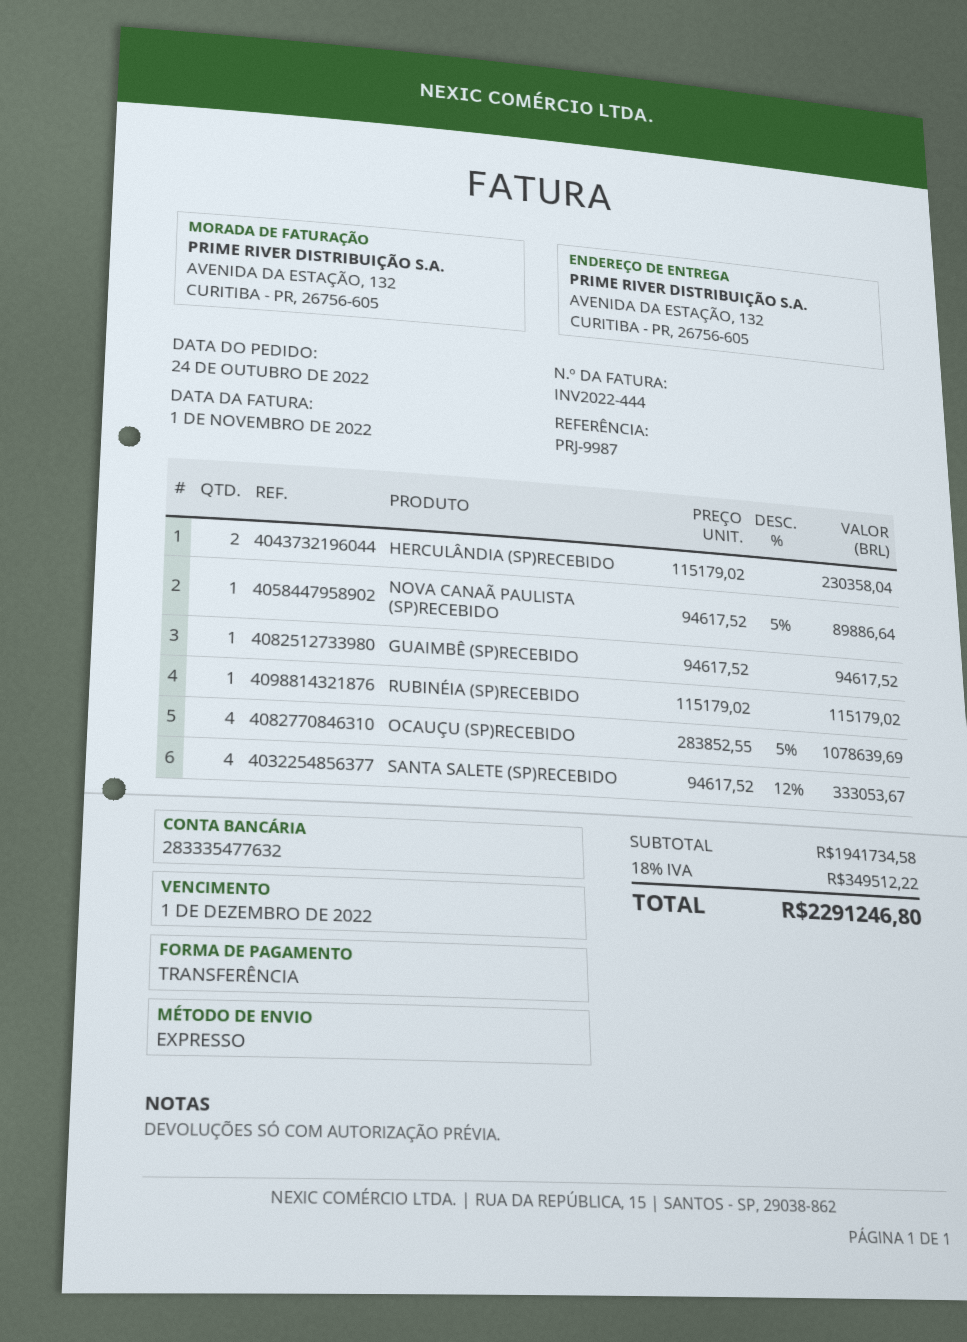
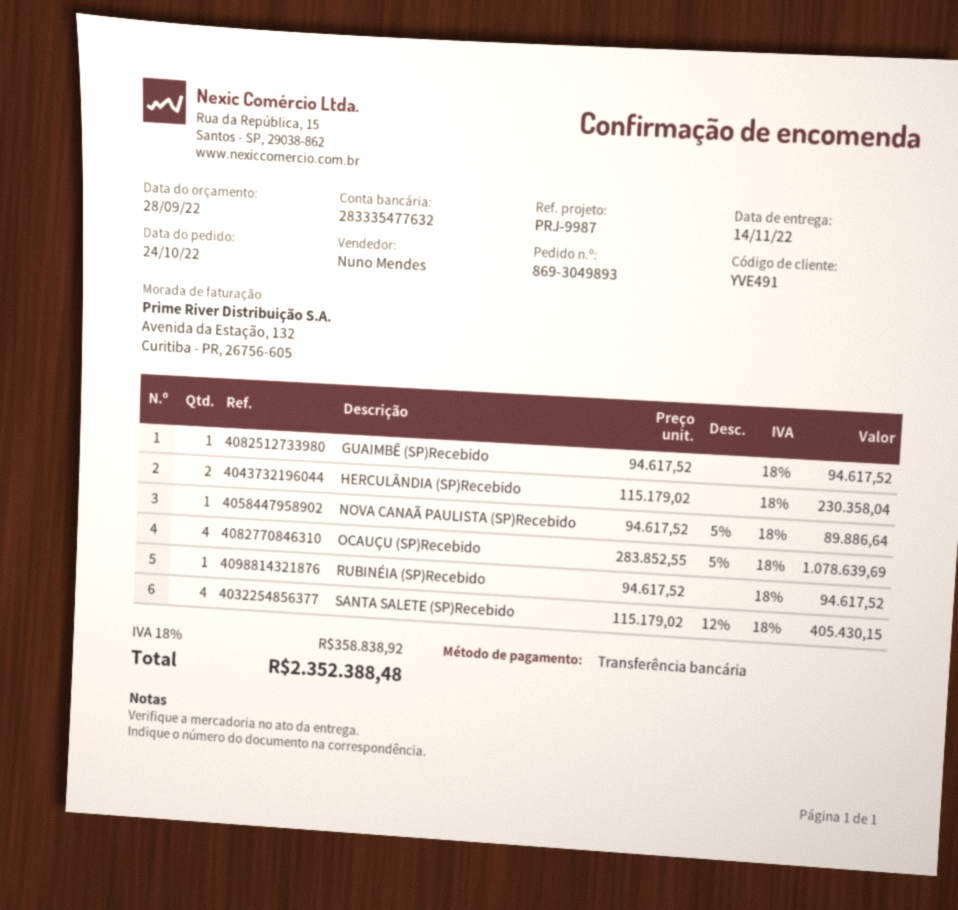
RUBINÉIA (SP)RECEBIDO: 1 x 115179.02 = 115179.02 -> 1 x 94617.52 = 94617.52
SANTA SALETE (SP)RECEBIDO: 4 x 94617.52 - 12% = 333053.67 -> 4 x 115179.02 - 12% = 405430.15
tax: 18% = 349512.22 -> 18% = 358838.92
total: 2291246.80 -> 2352388.48

